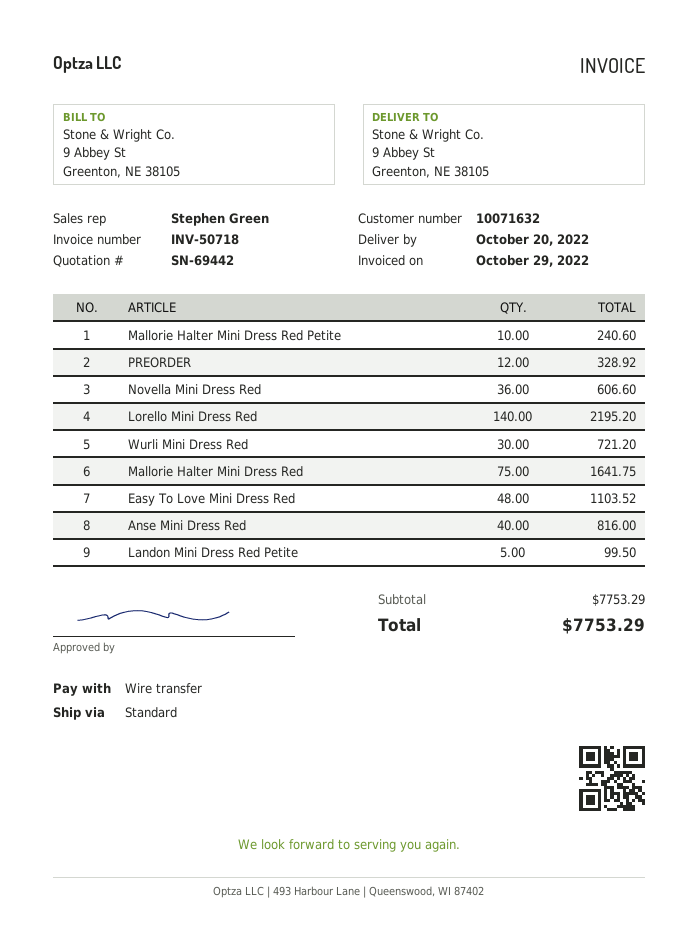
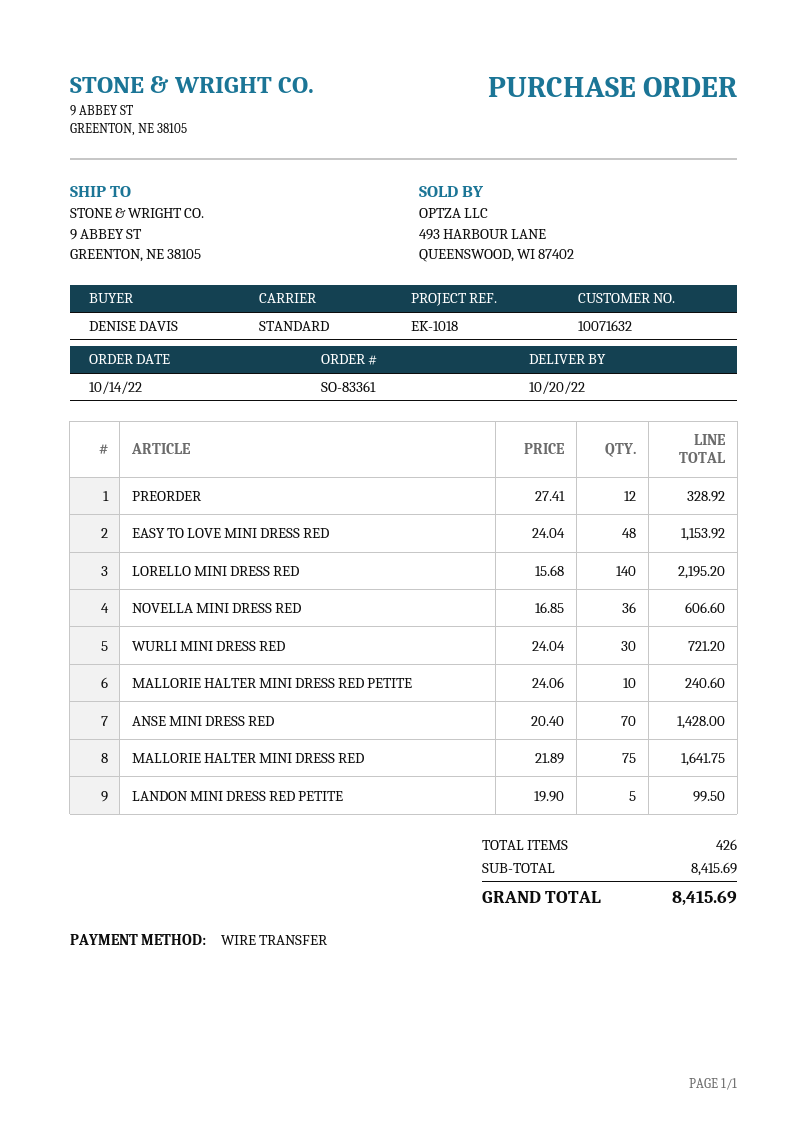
Easy To Love Mini Dress Red: 48 for 1103.52 -> 48 for 1153.92
Anse Mini Dress Red: 40 for 816.00 -> 70 for 1428.00
subtotal: 7753.29 -> 8415.69
total: 7753.29 -> 8415.69

